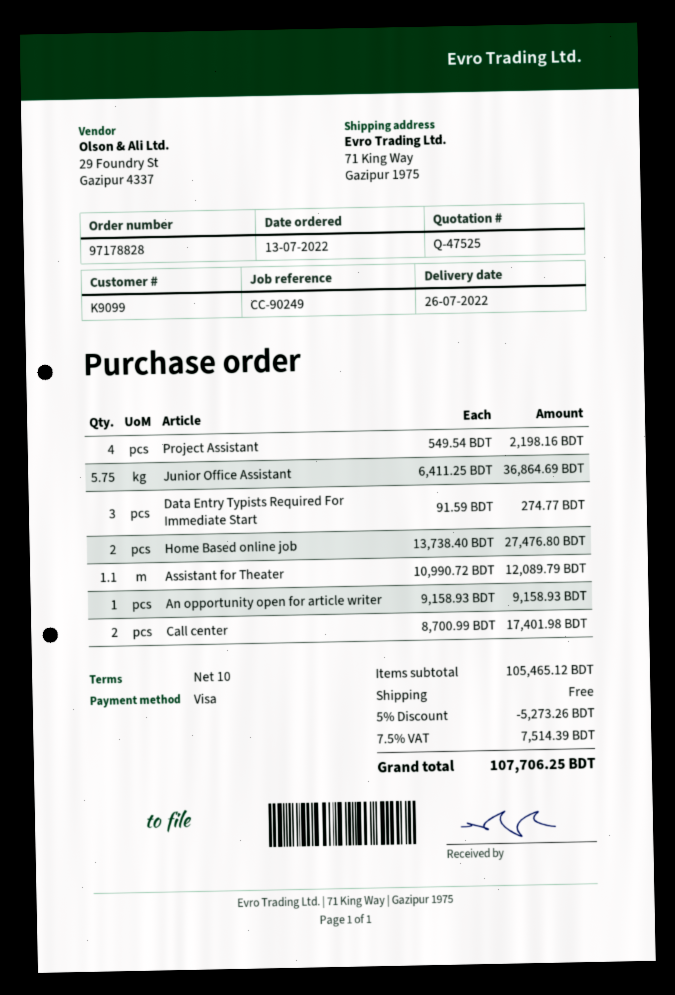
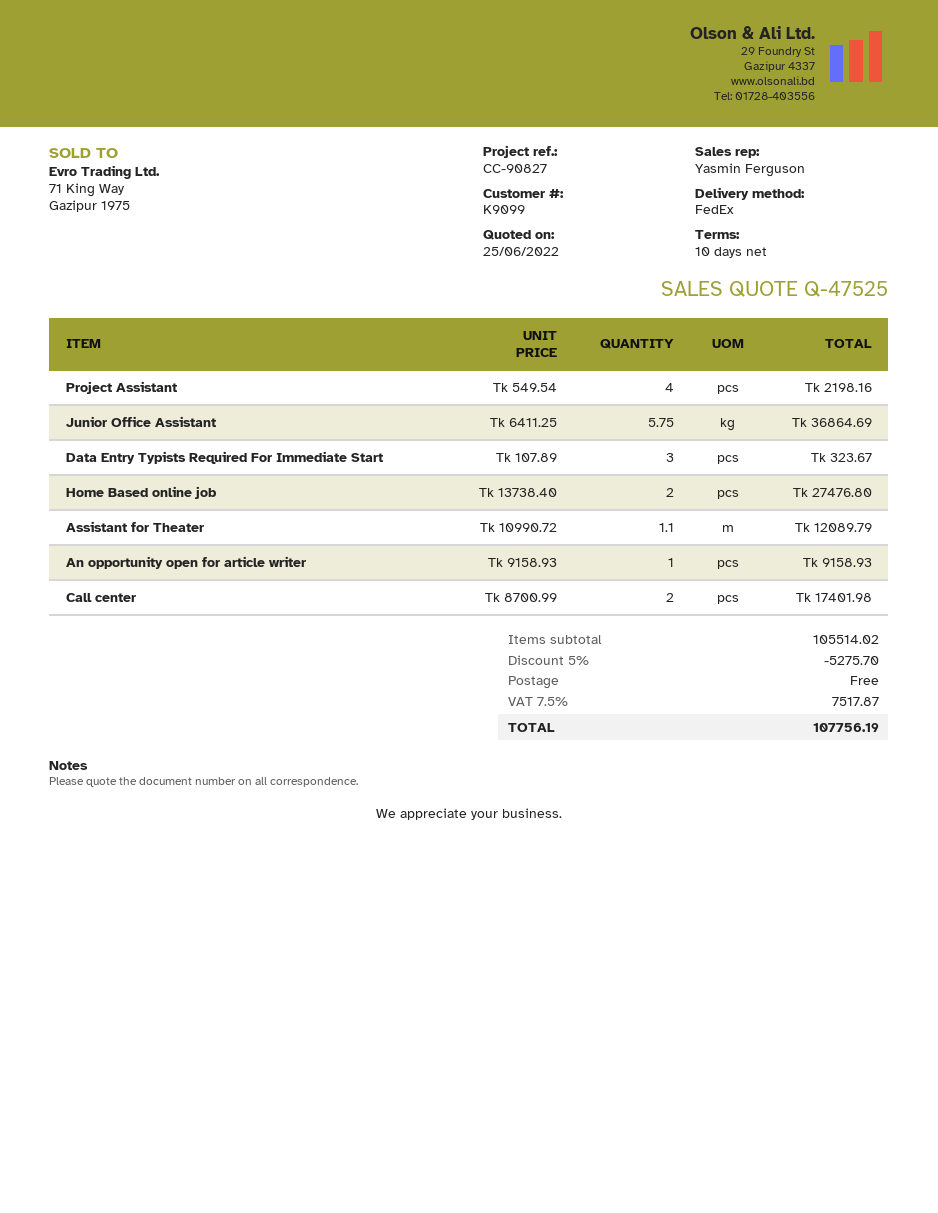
reference: CC-90249 -> CC-90827
Data Entry Typists Required For Immediate Start: 3 x 91.59 = 274.77 -> 3 x 107.89 = 323.67
subtotal: 105465.12 -> 105514.02
discount: 5% = 5273.26 -> 5% = 5275.70
tax: 7.5% = 7514.39 -> 7.5% = 7517.87
total: 107706.25 -> 107756.19

